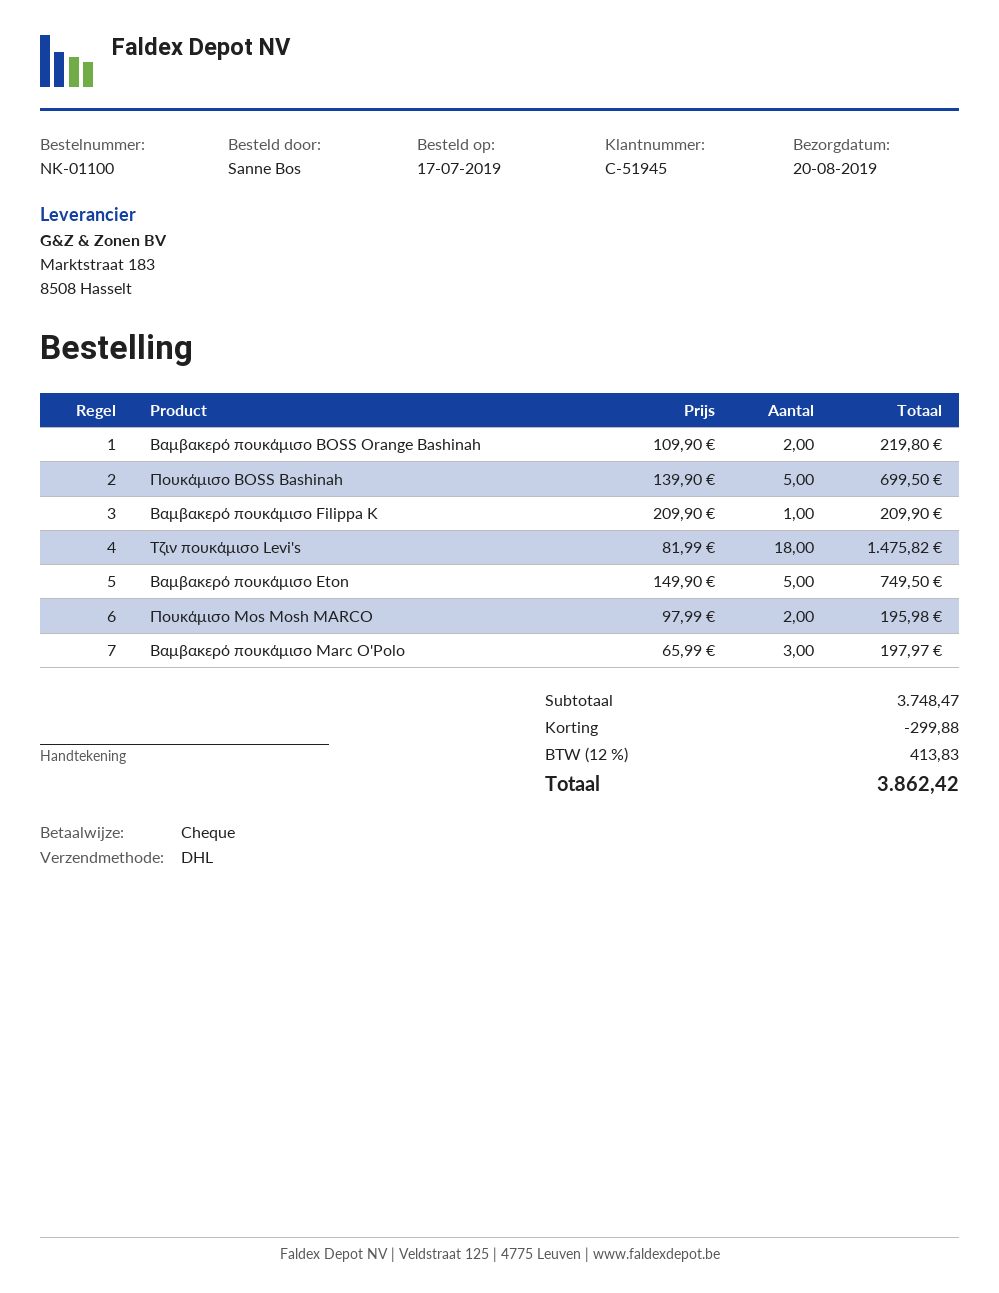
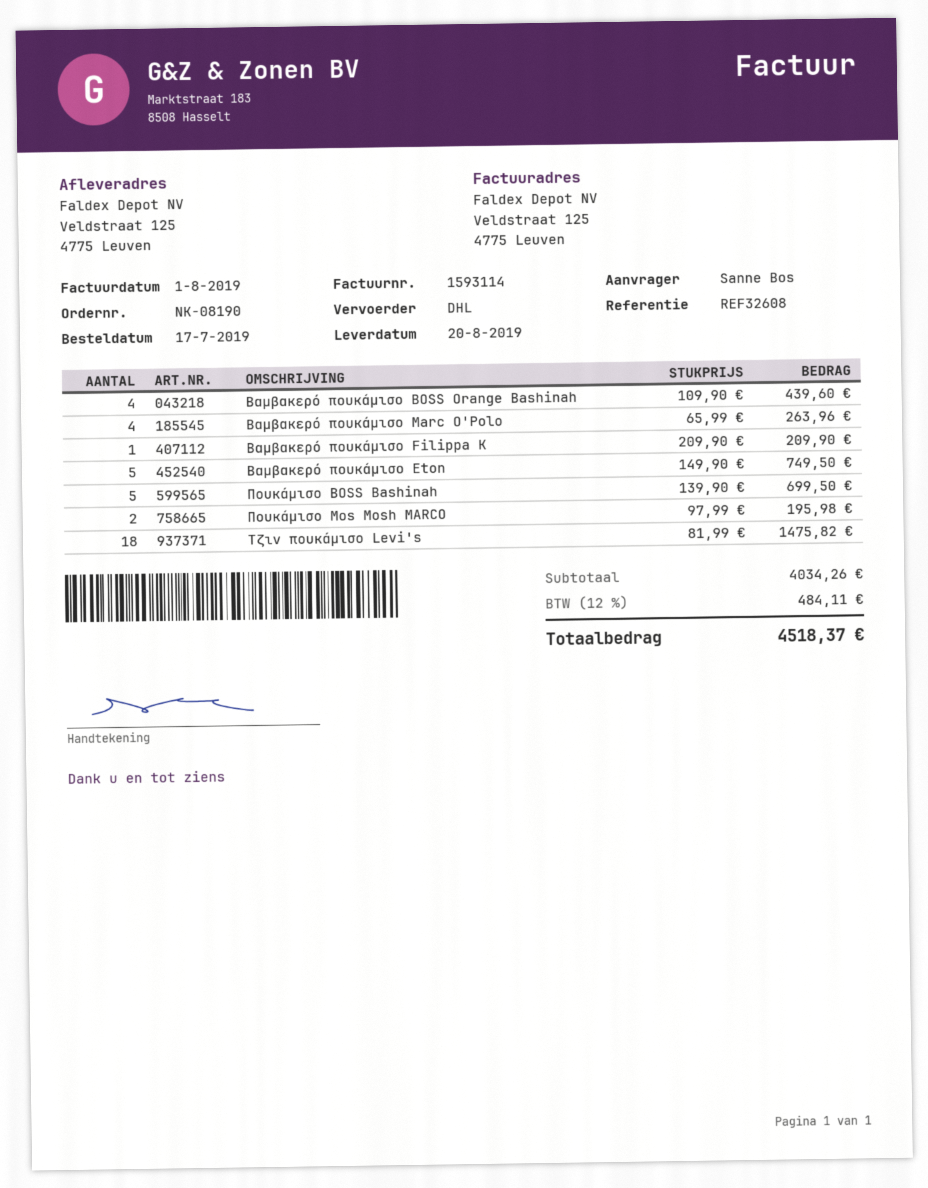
order number: NK-01100 -> NK-08190
Βαμβακερό πουκάμισο BOSS Orange Bashinah: 2 x 109.90 = 219.80 -> 4 x 109.90 = 439.60
Βαμβακερό πουκάμισο Marc O'Polo: 3 x 65.99 = 197.97 -> 4 x 65.99 = 263.96
subtotal: 3748.47 -> 4034.26
discount: 299.88 -> none
tax: 12% = 413.83 -> 12% = 484.11
total: 3862.42 -> 4518.37

